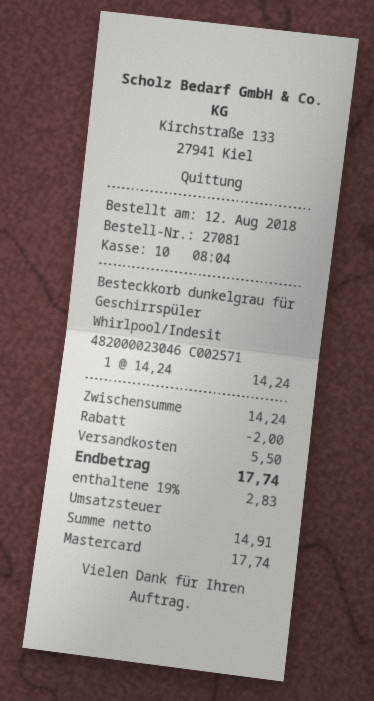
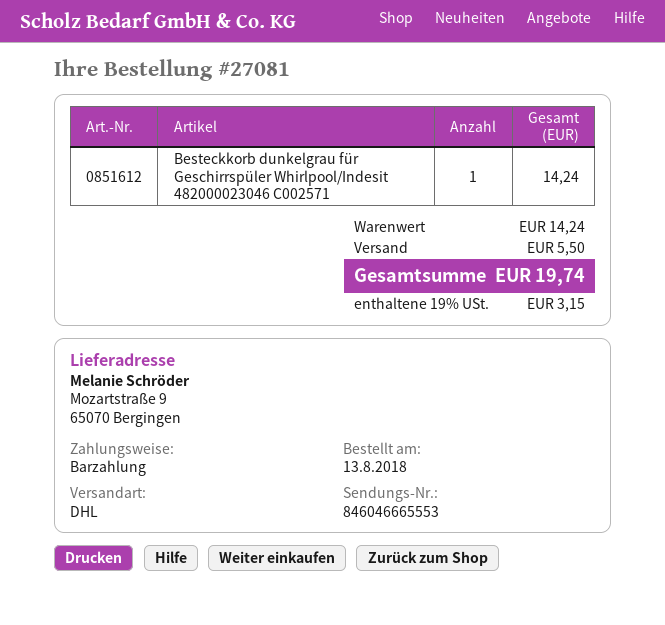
order date: 2018-08-12 -> 2018-08-13
payment method: Mastercard -> cash
discount: 2.00 -> none
tax: 19% = 2.83 -> 19% = 3.15
total: 17.74 -> 19.74

